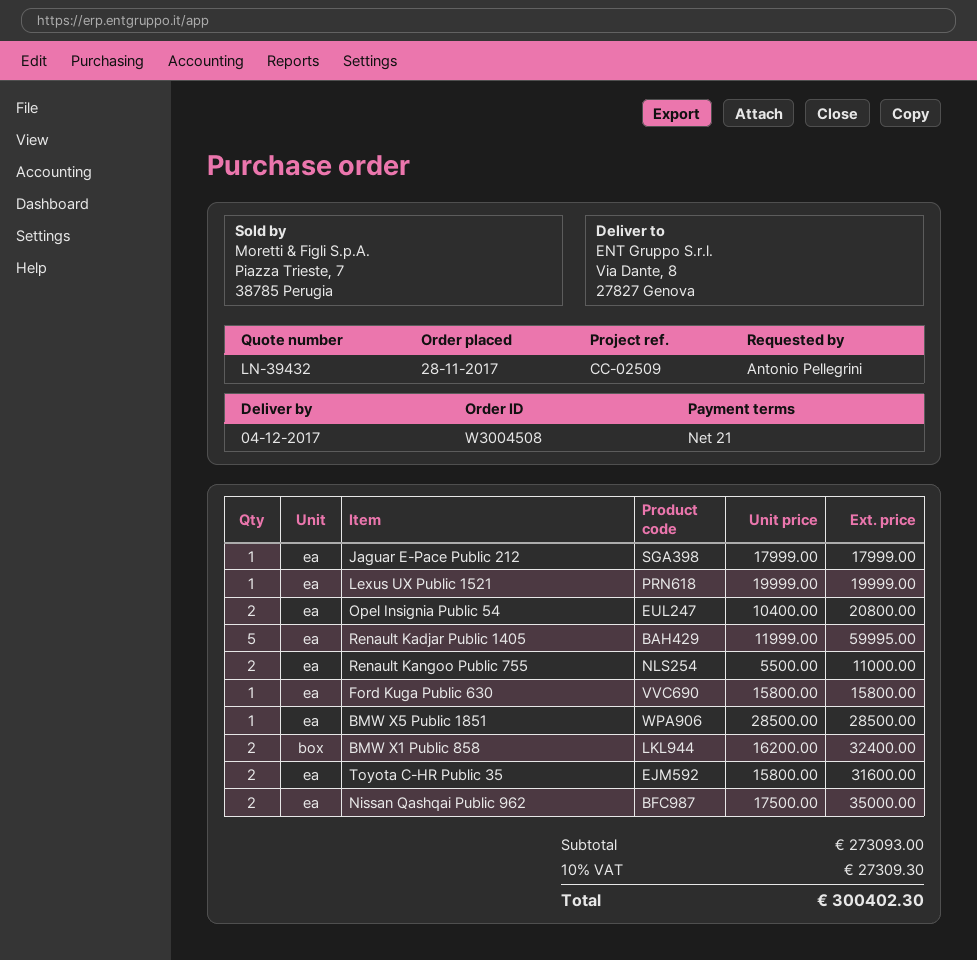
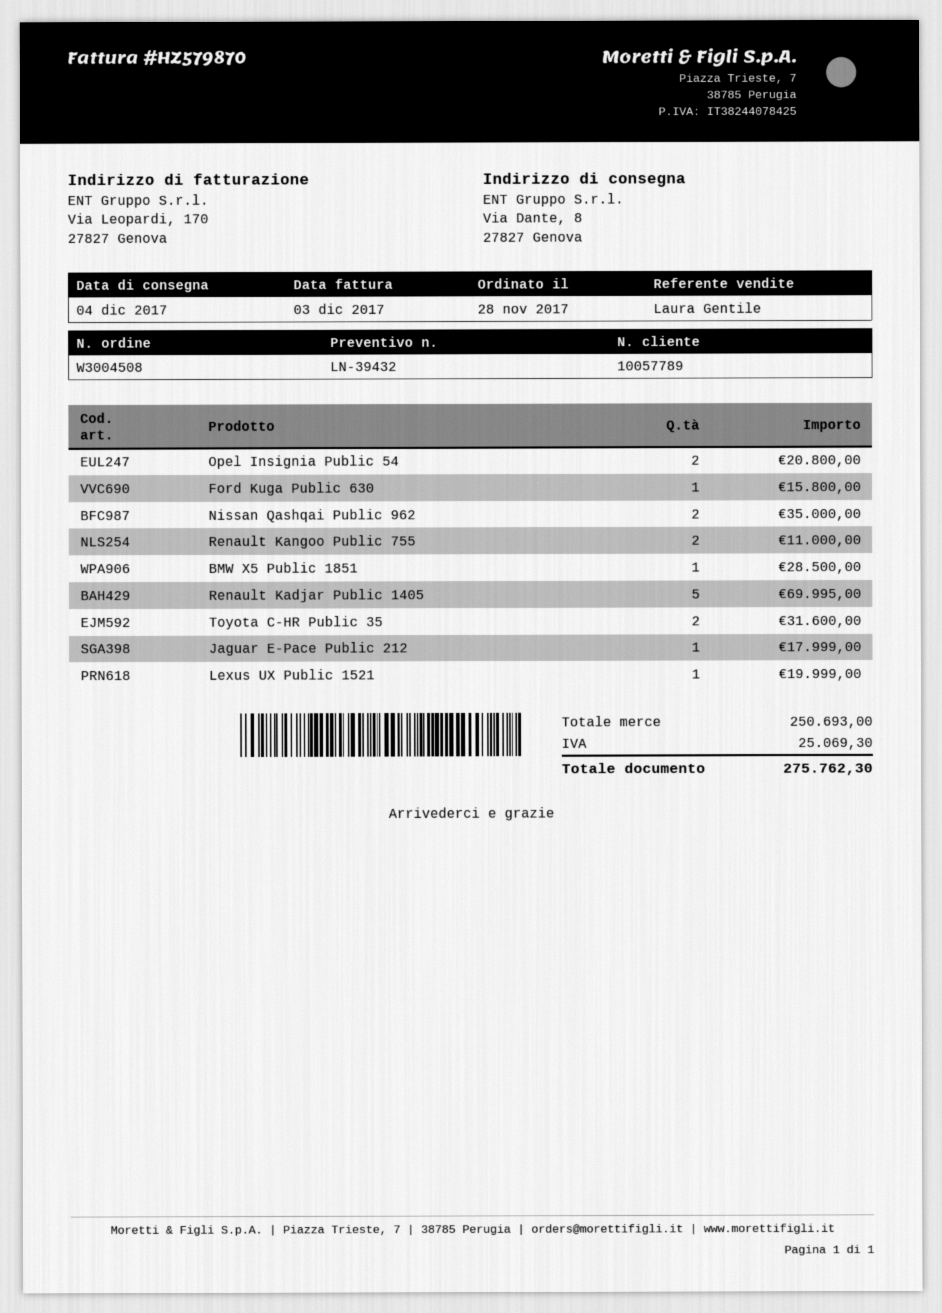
Renault Kadjar Public 1405: 5 for 59995.00 -> 5 for 69995.00
BMW X1 Public 858: 2 for 32400.00 -> none
subtotal: 273093.00 -> 250693.00
tax: 27309.30 -> 25069.30
total: 300402.30 -> 275762.30

